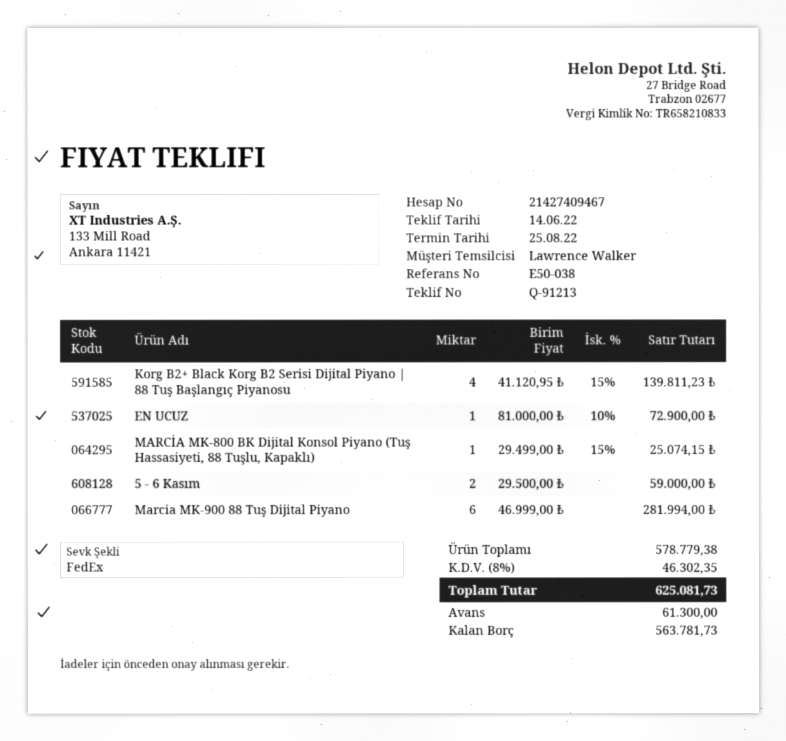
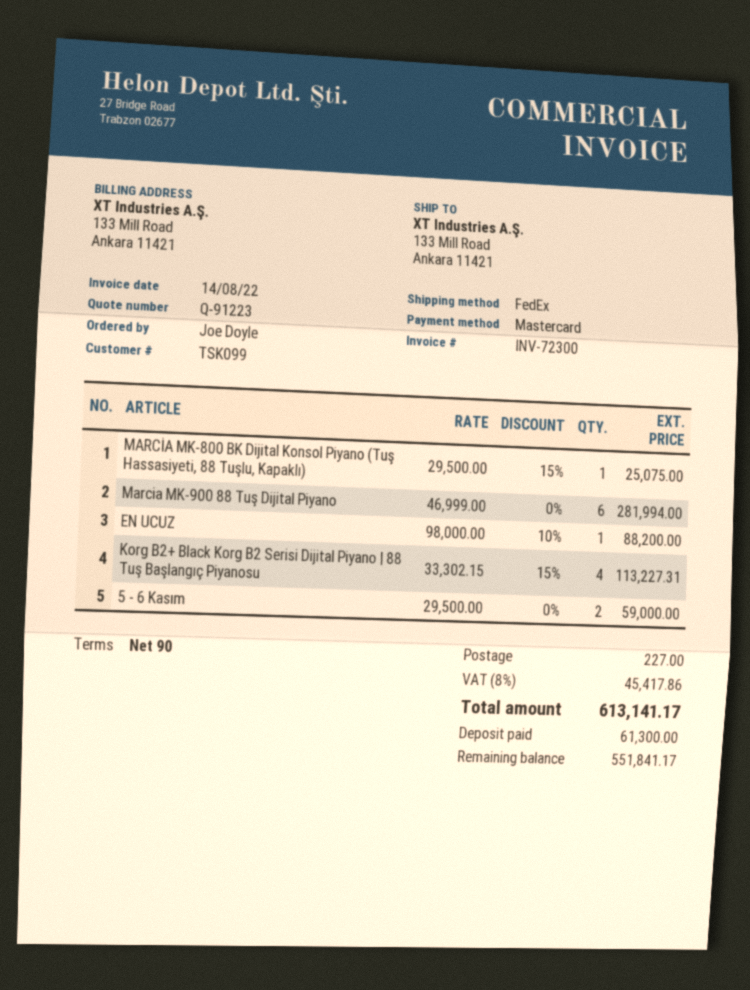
quote number: Q-91213 -> Q-91223
Korg B2+ Black Korg B2 Serisi Dijital Piyano | 88 Tuş Başlangıç Piyanosu: 4 x 41120.95 - 15% = 139811.23 -> 4 x 33302.15 - 15% = 113227.31
EN UCUZ: 1 x 81000.00 - 10% = 72900.00 -> 1 x 98000.00 - 10% = 88200.00
MARCİA MK-800 BK Dijital Konsol Piyano (Tuş Hassasiyeti, 88 Tuşlu, Kapaklı): 1 x 29499.00 - 15% = 25074.15 -> 1 x 29500.00 - 15% = 25075.00
shipping: none -> 227.00
tax: 8% = 46302.35 -> 8% = 45417.86
total: 625081.73 -> 613141.17
balance: 563781.73 -> 551841.17

